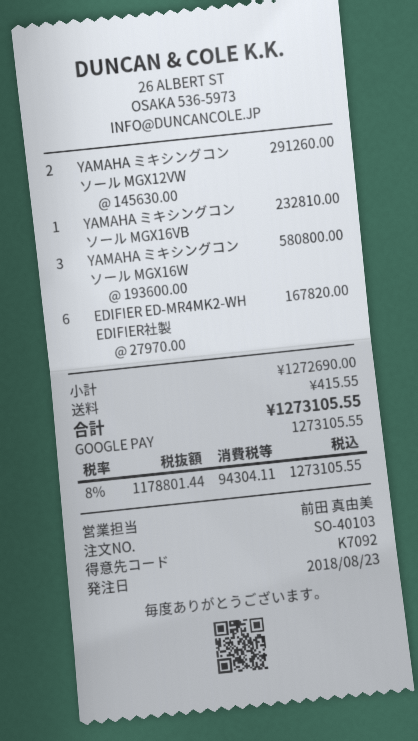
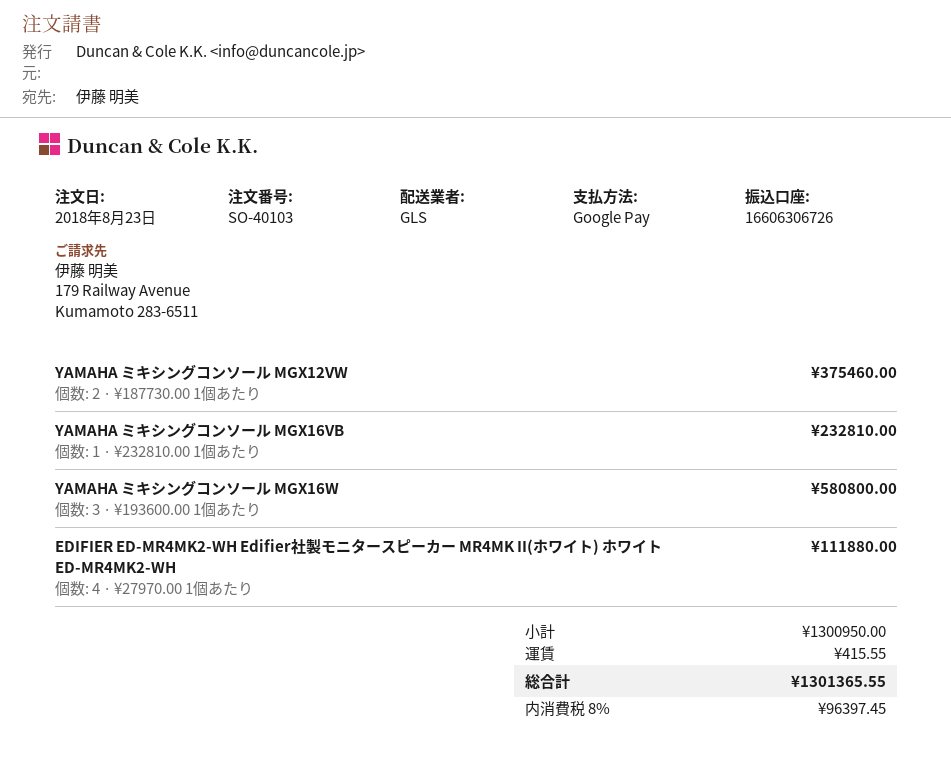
YAMAHA ミキシングコンソール MGX12VW: 2 x 145630.00 = 291260.00 -> 2 x 187730.00 = 375460.00
EDIFIER ED-MR4MK2-WH EDIFIER社製: 6 x 27970.00 = 167820.00 -> 4 x 27970.00 = 111880.00
subtotal: 1272690.00 -> 1300950.00
tax: 8% = 94304.11 -> 8% = 96397.45
total: 1273105.55 -> 1301365.55

